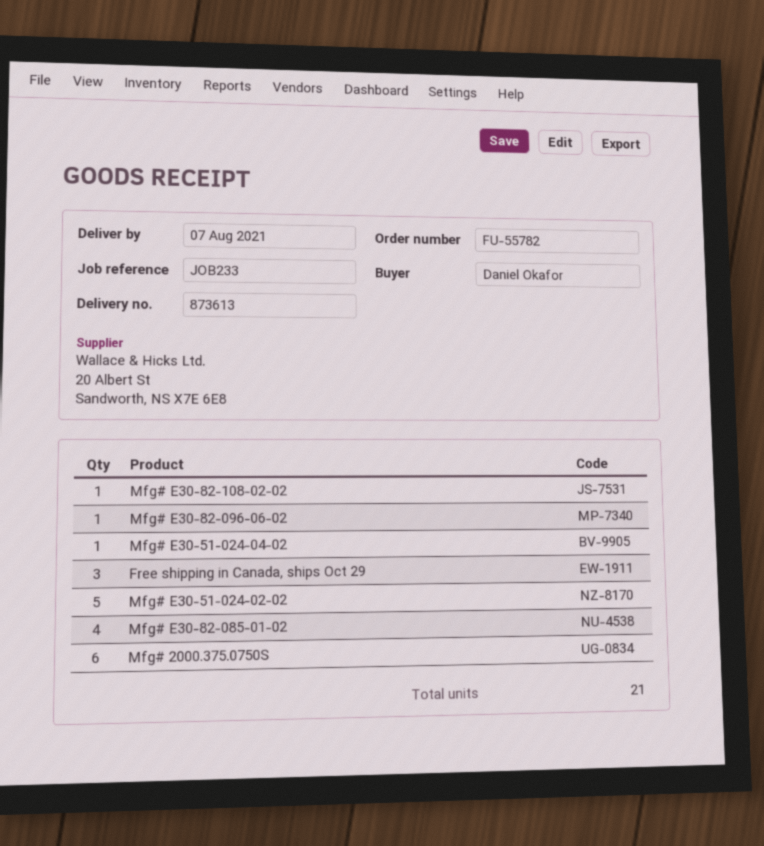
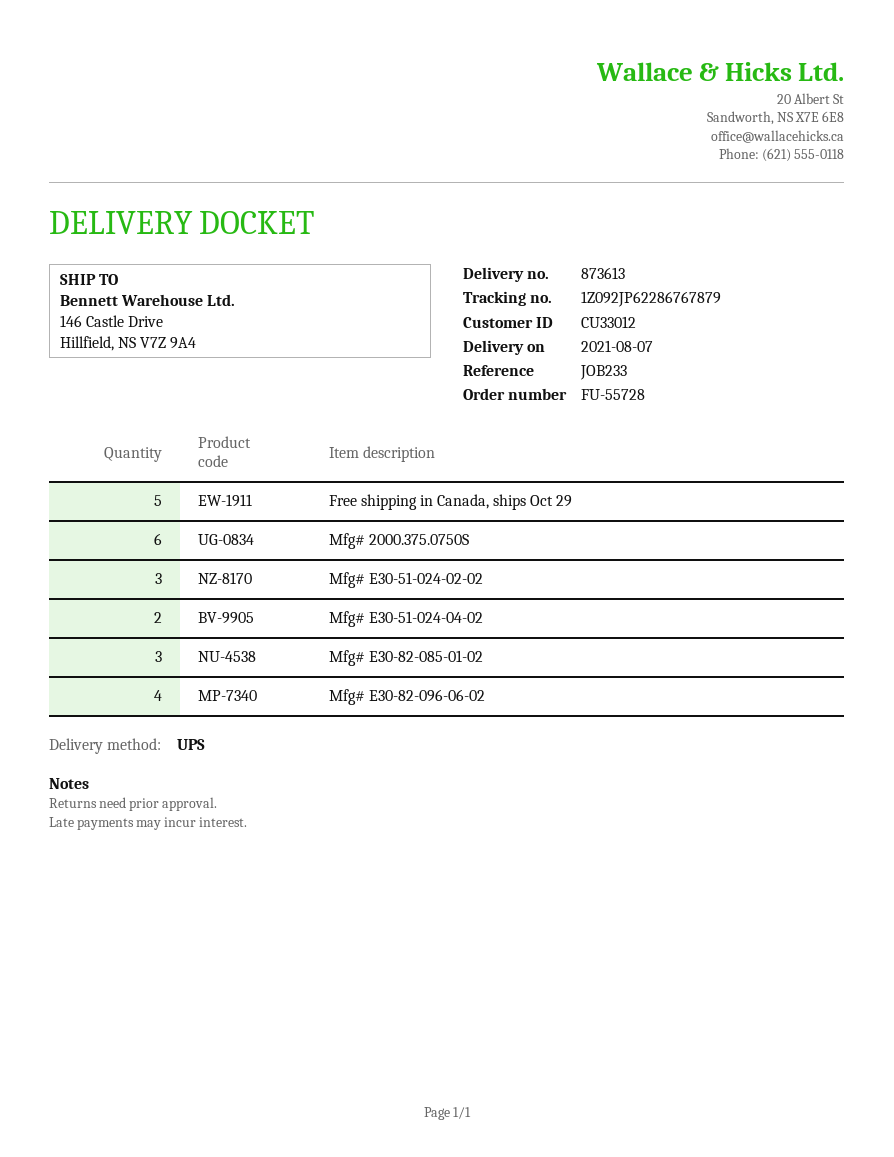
order number: FU-55782 -> FU-55728
Mfg# E30-82-108-02-02: 1 -> none
Mfg# E30-82-096-06-02: 1 -> 4
Mfg# E30-51-024-04-02: 1 -> 2
Free shipping in Canada, ships Oct 29: 3 -> 5
Mfg# E30-51-024-02-02: 5 -> 3
Mfg# E30-82-085-01-02: 4 -> 3

